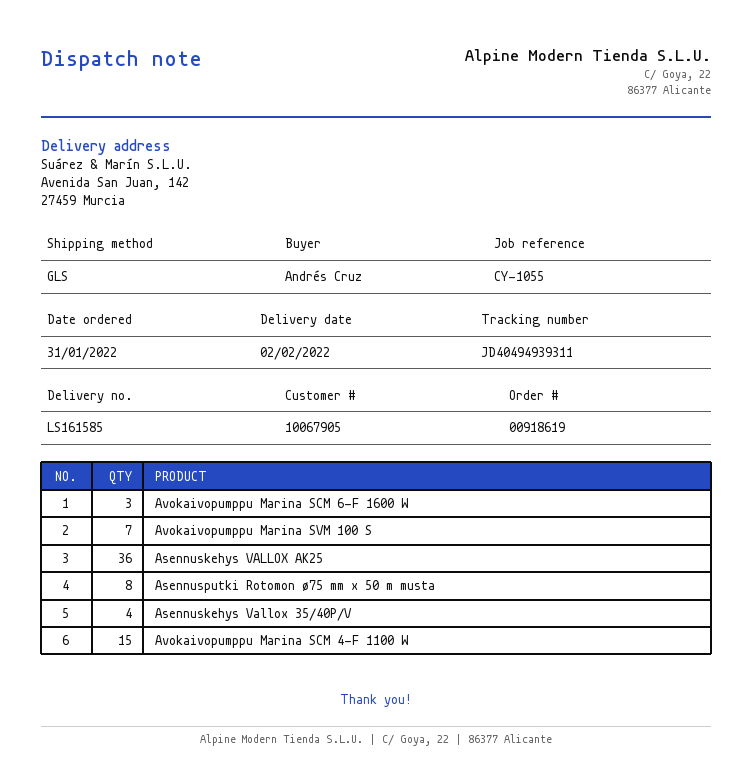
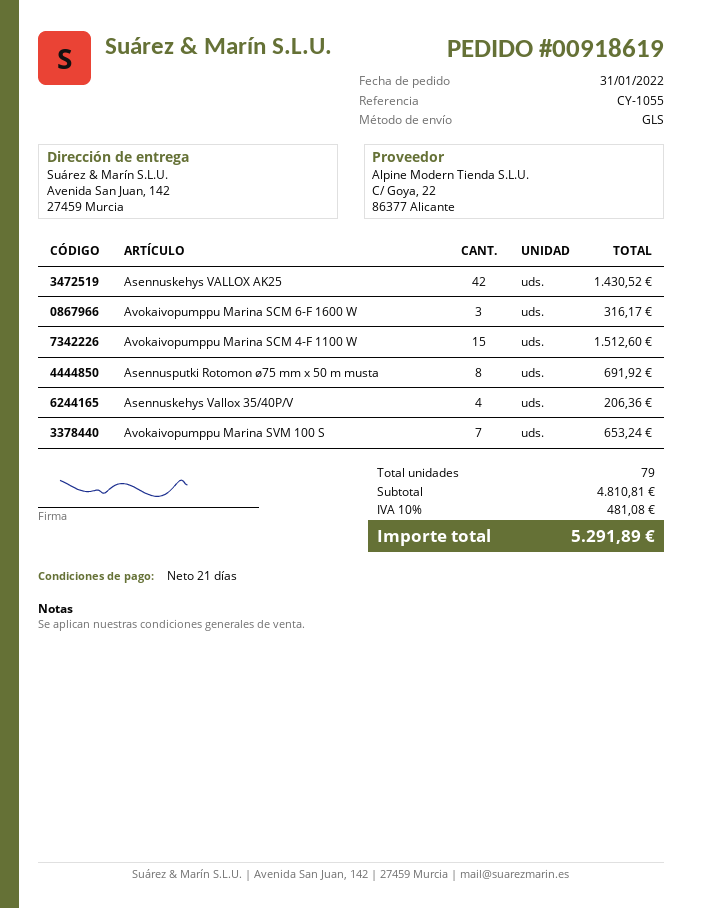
Asennuskehys VALLOX AK25: 36 -> 42

